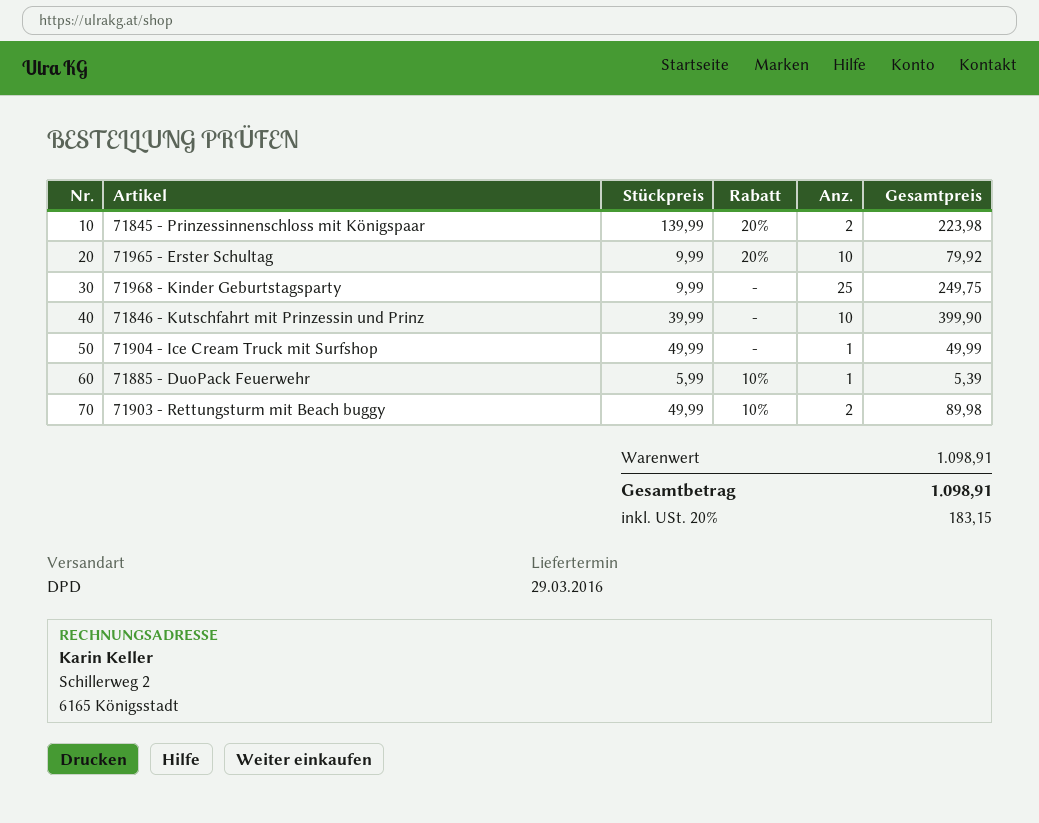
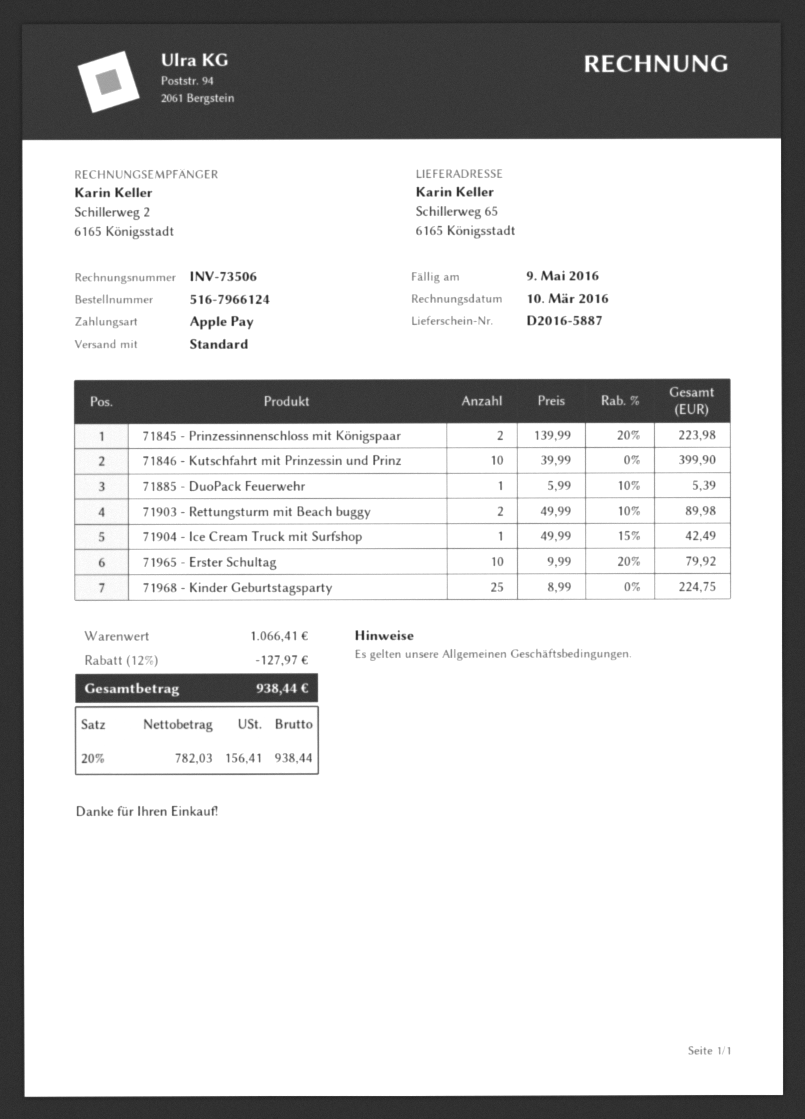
shipping method: DPD -> standard
71968 - Kinder Geburtstagsparty: 25 x 9.99 = 249.75 -> 25 x 8.99 = 224.75
71904 - Ice Cream Truck mit Surfshop: 1 x 49.99 = 49.99 -> 1 x 49.99 - 15% = 42.49
subtotal: 1098.91 -> 1066.41
discount: none -> 12% = 127.97
tax: 20% = 183.15 -> 20% = 156.41
total: 1098.91 -> 938.44

